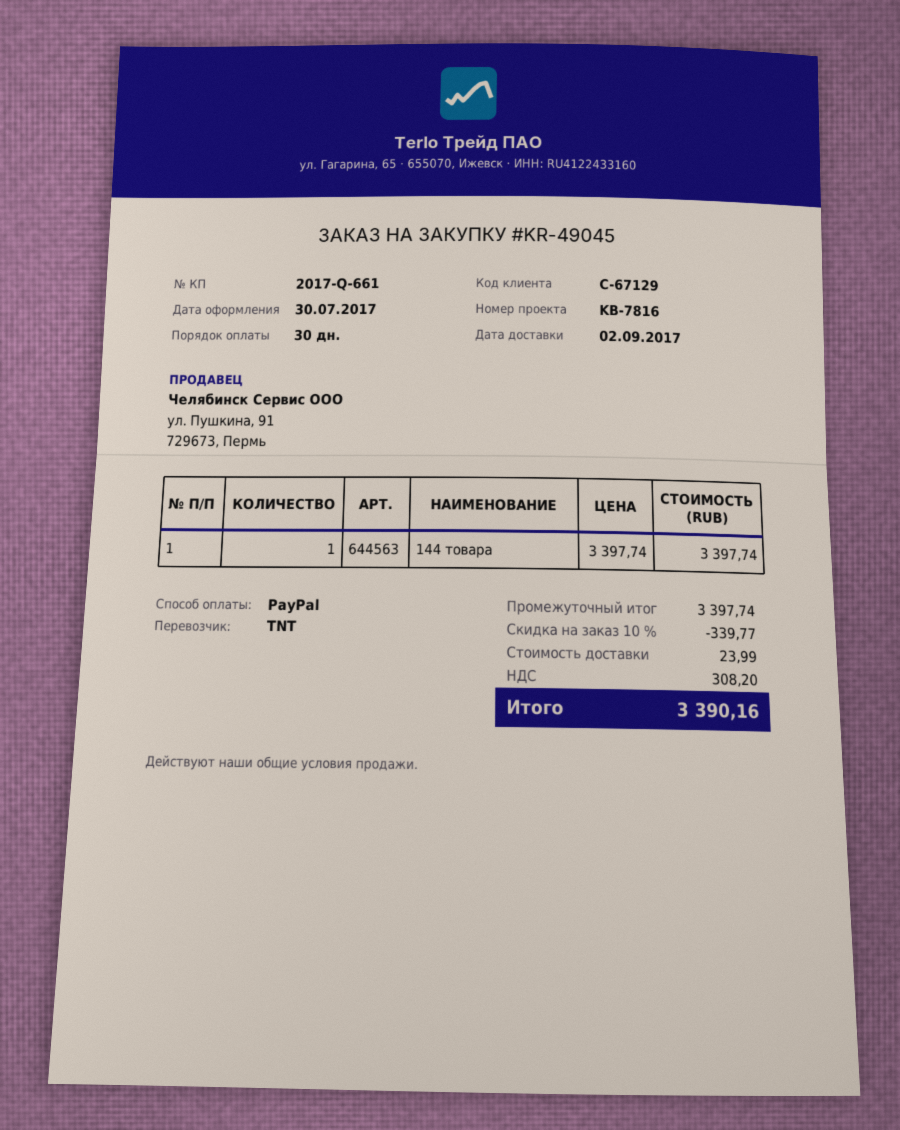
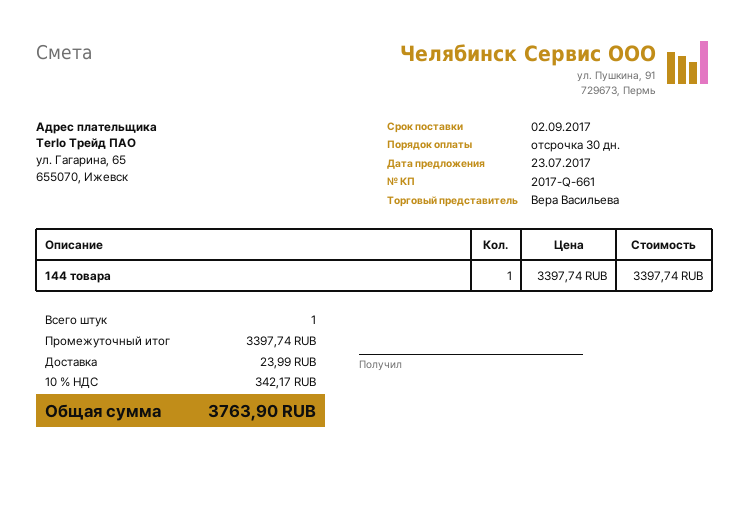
discount: 10% = 339.77 -> none
tax: 308.20 -> 342.17
total: 3390.16 -> 3763.90

